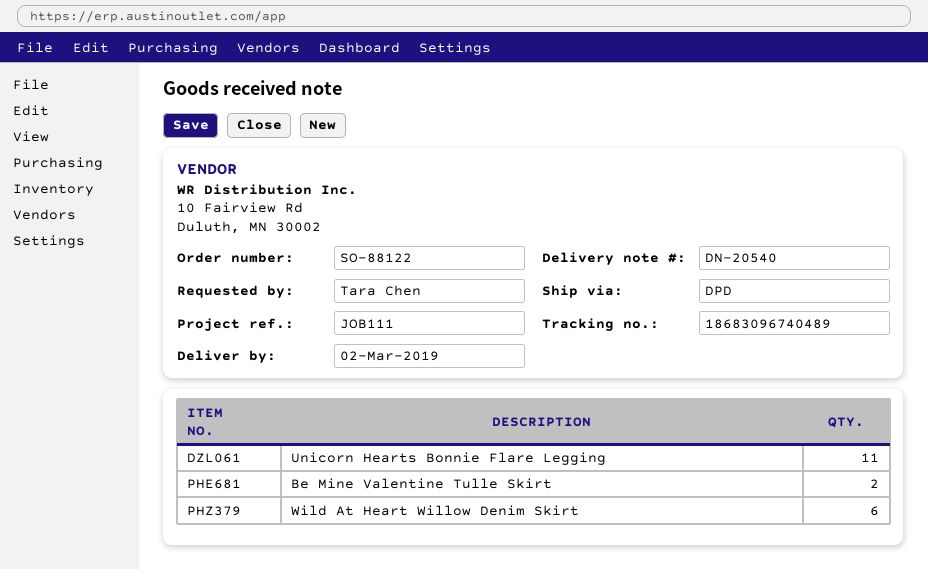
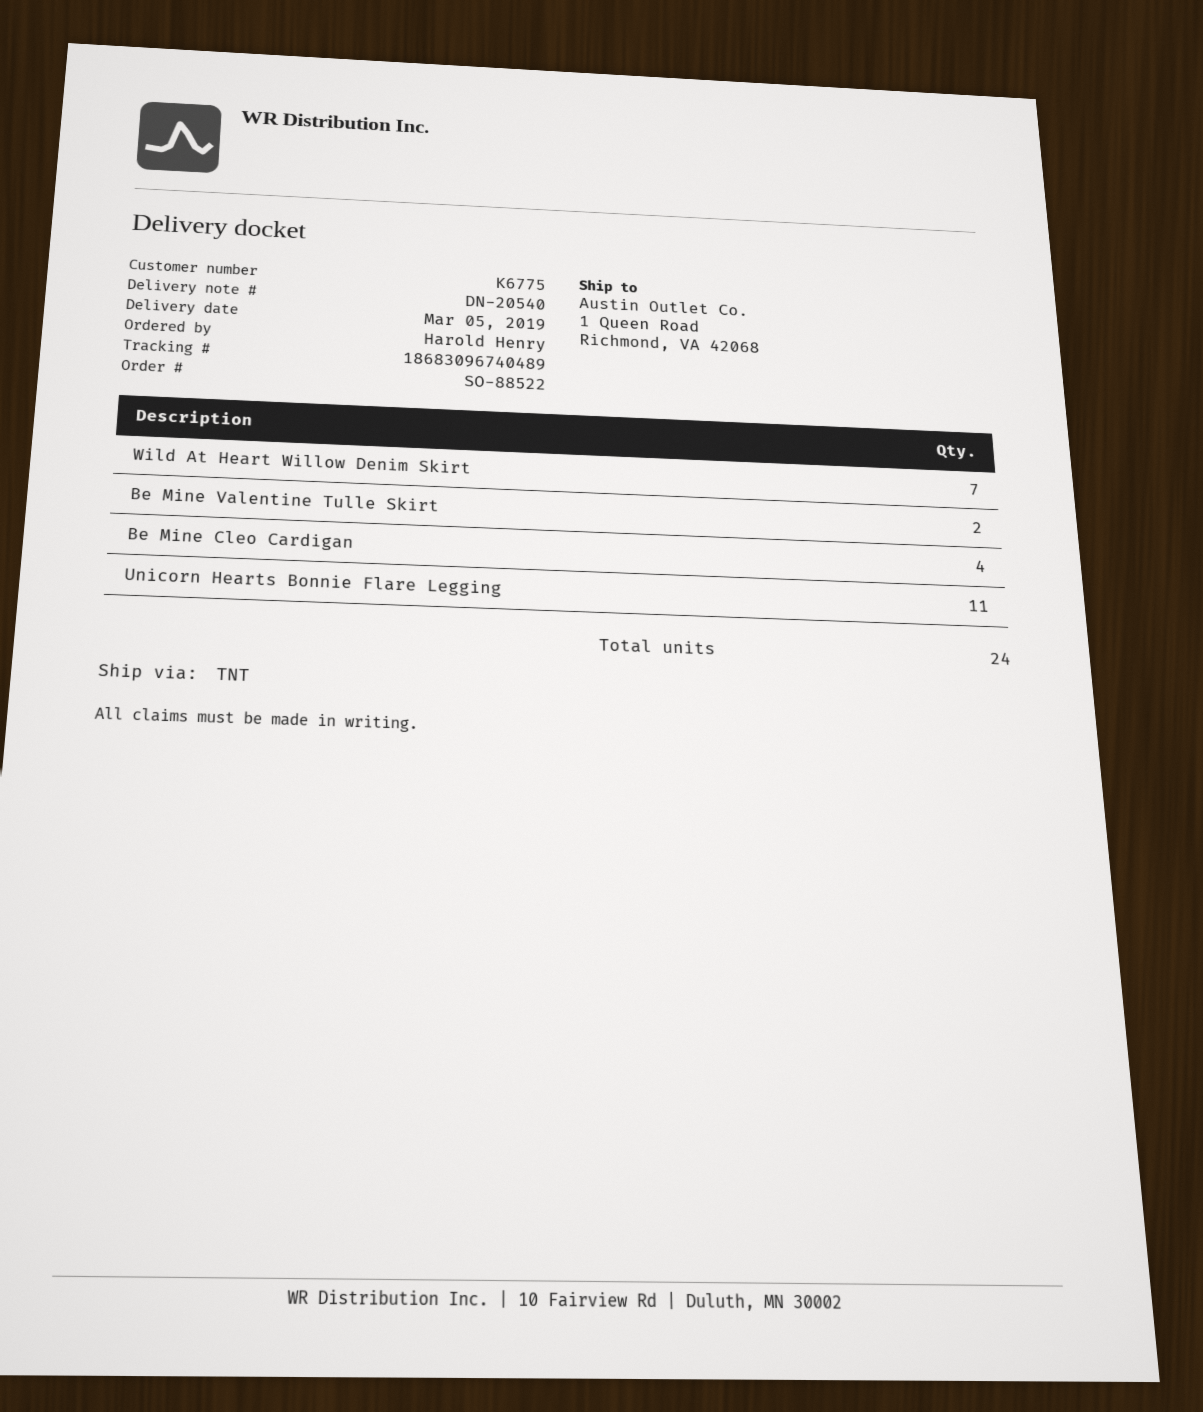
order number: SO-88122 -> SO-88522
delivery date: 2019-03-02 -> 2019-03-05
ordered by: Tara Chen -> Harold Henry
shipping method: DPD -> TNT
Wild At Heart Willow Denim Skirt: 6 -> 7
Be Mine Cleo Cardigan: none -> 4

